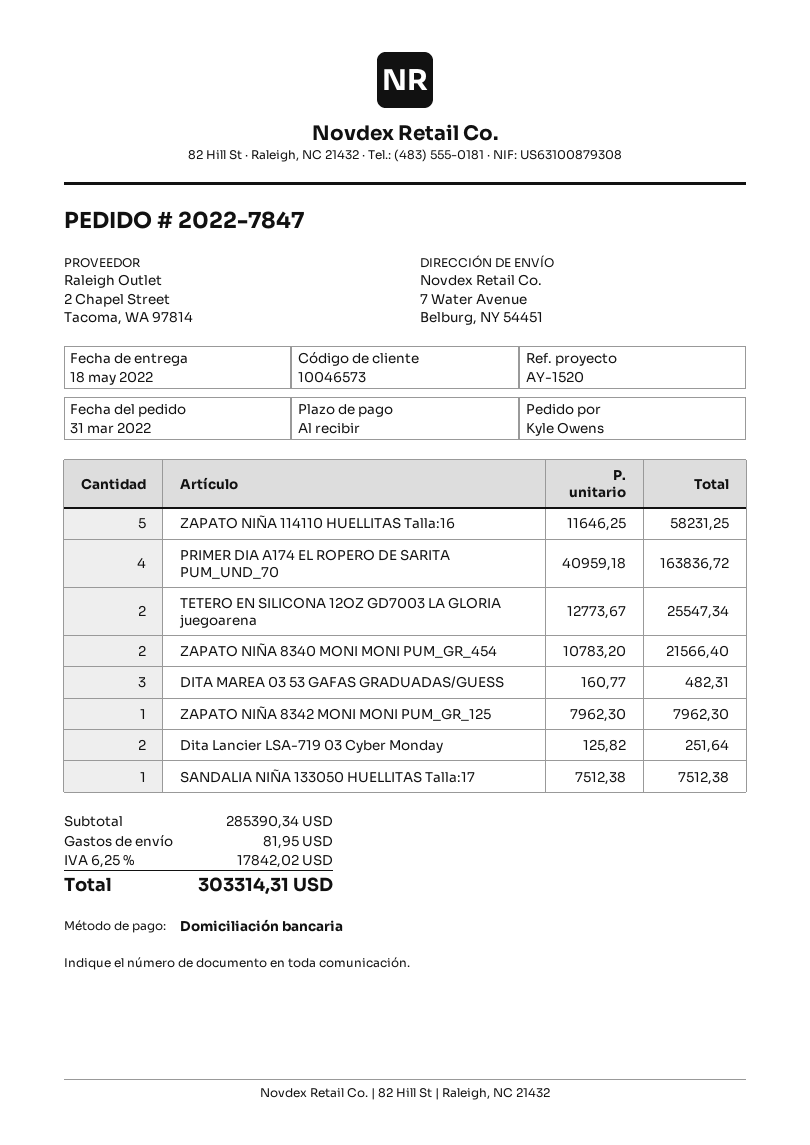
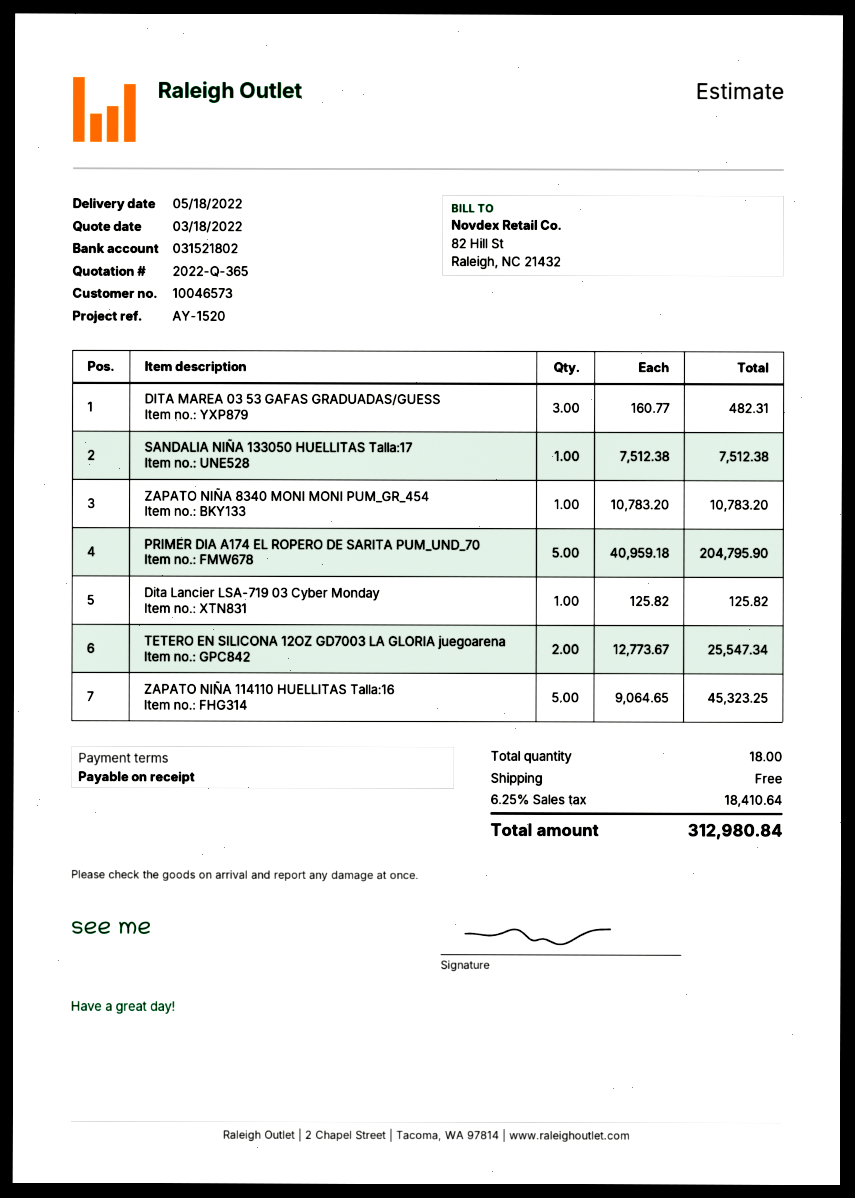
ZAPATO NIÑA 114110 HUELLITAS Talla:16: 5 x 11646.25 = 58231.25 -> 5 x 9064.65 = 45323.25
PRIMER DIA A174 EL ROPERO DE SARITA PUM_UND_70: 4 x 40959.18 = 163836.72 -> 5 x 40959.18 = 204795.90
ZAPATO NIÑA 8340 MONI MONI PUM_GR_454: 2 x 10783.20 = 21566.40 -> 1 x 10783.20 = 10783.20
ZAPATO NIÑA 8342 MONI MONI PUM_GR_125: 1 x 7962.30 = 7962.30 -> none
Dita Lancier LSA-719 03 Cyber Monday: 2 x 125.82 = 251.64 -> 1 x 125.82 = 125.82
shipping: 81.95 -> 0.00
tax: 6.25% = 17842.02 -> 6.25% = 18410.64
total: 303314.31 -> 312980.84

